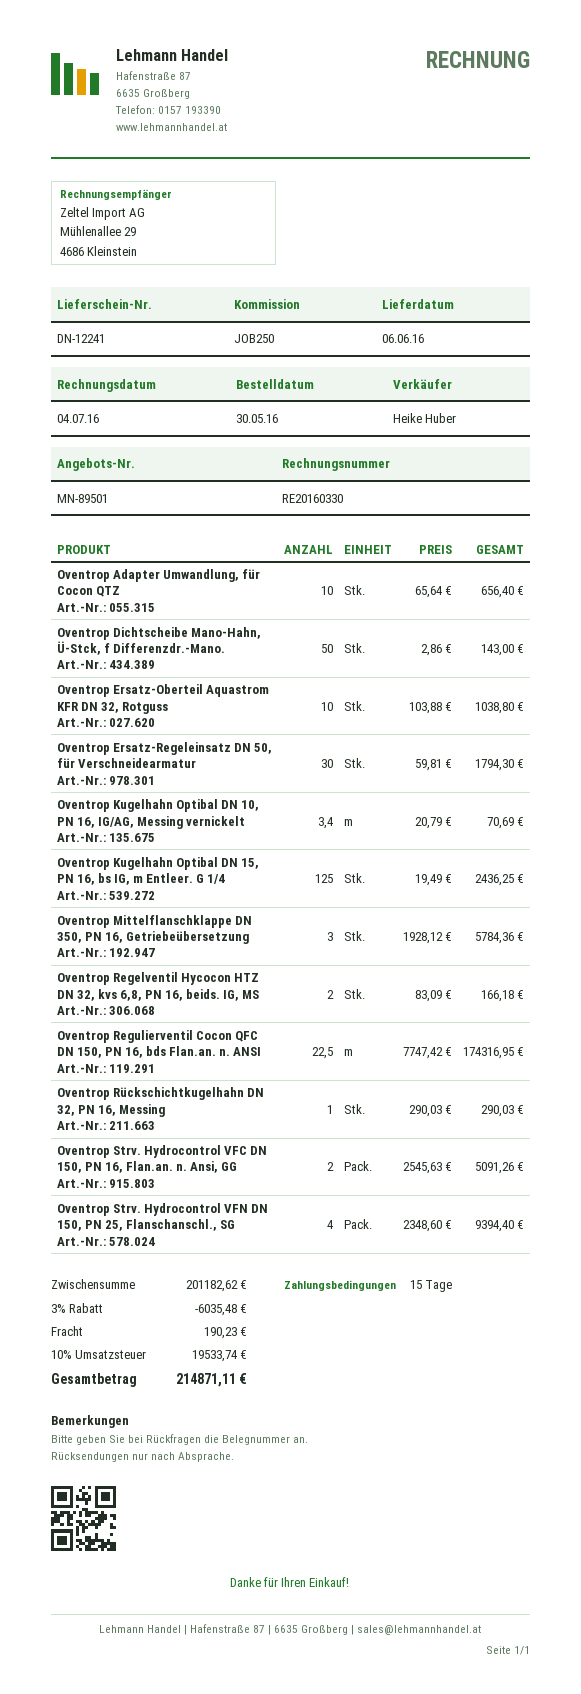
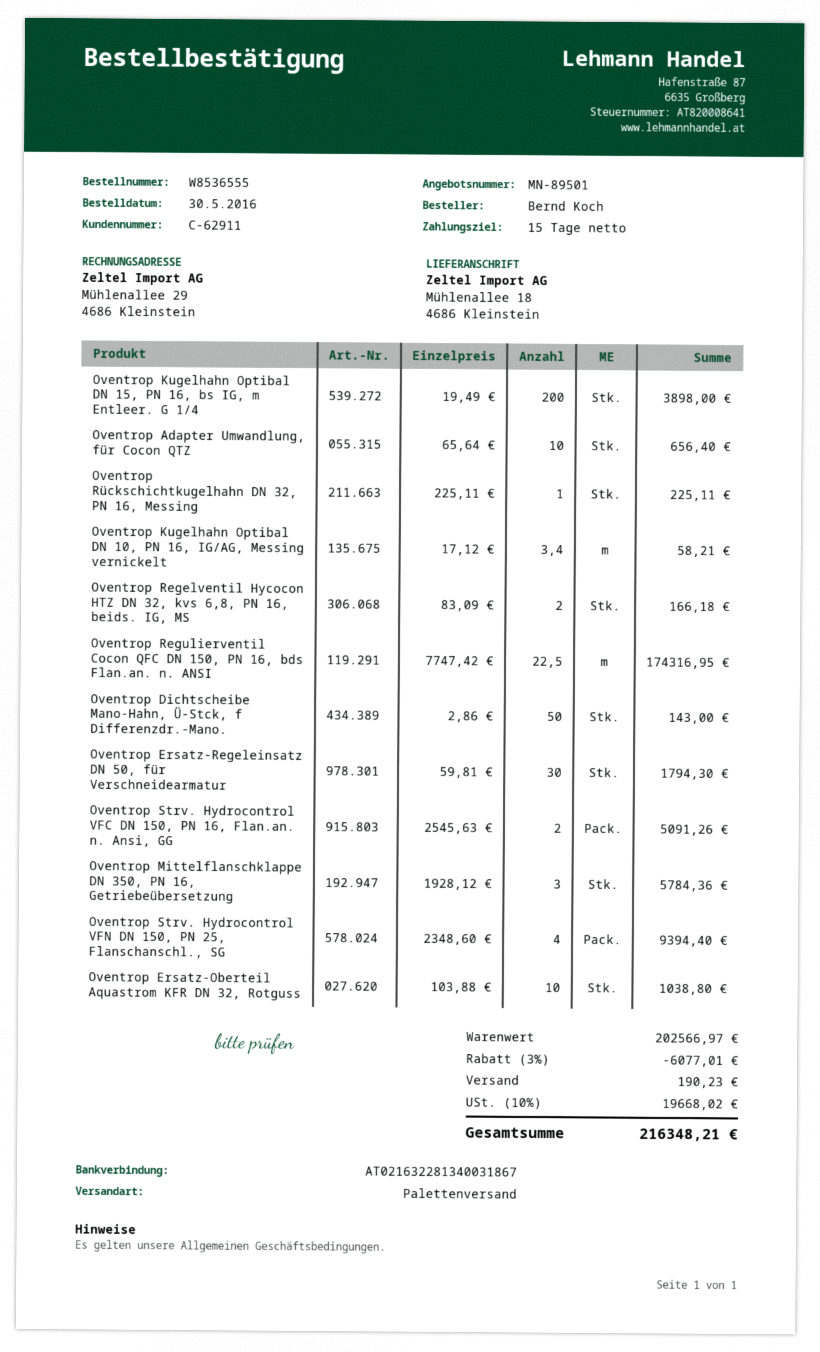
Oventrop Kugelhahn Optibal DN 10, PN 16, IG/AG, Messing vernickelt: 3.4 x 20.79 = 70.69 -> 3.4 x 17.12 = 58.21
Oventrop Kugelhahn Optibal DN 15, PN 16, bs IG, m Entleer. G 1/4: 125 x 19.49 = 2436.25 -> 200 x 19.49 = 3898.00
Oventrop Rückschichtkugelhahn DN 32, PN 16, Messing: 1 x 290.03 = 290.03 -> 1 x 225.11 = 225.11
subtotal: 201182.62 -> 202566.97
discount: 3% = 6035.48 -> 3% = 6077.01
tax: 10% = 19533.74 -> 10% = 19668.02
total: 214871.11 -> 216348.21

